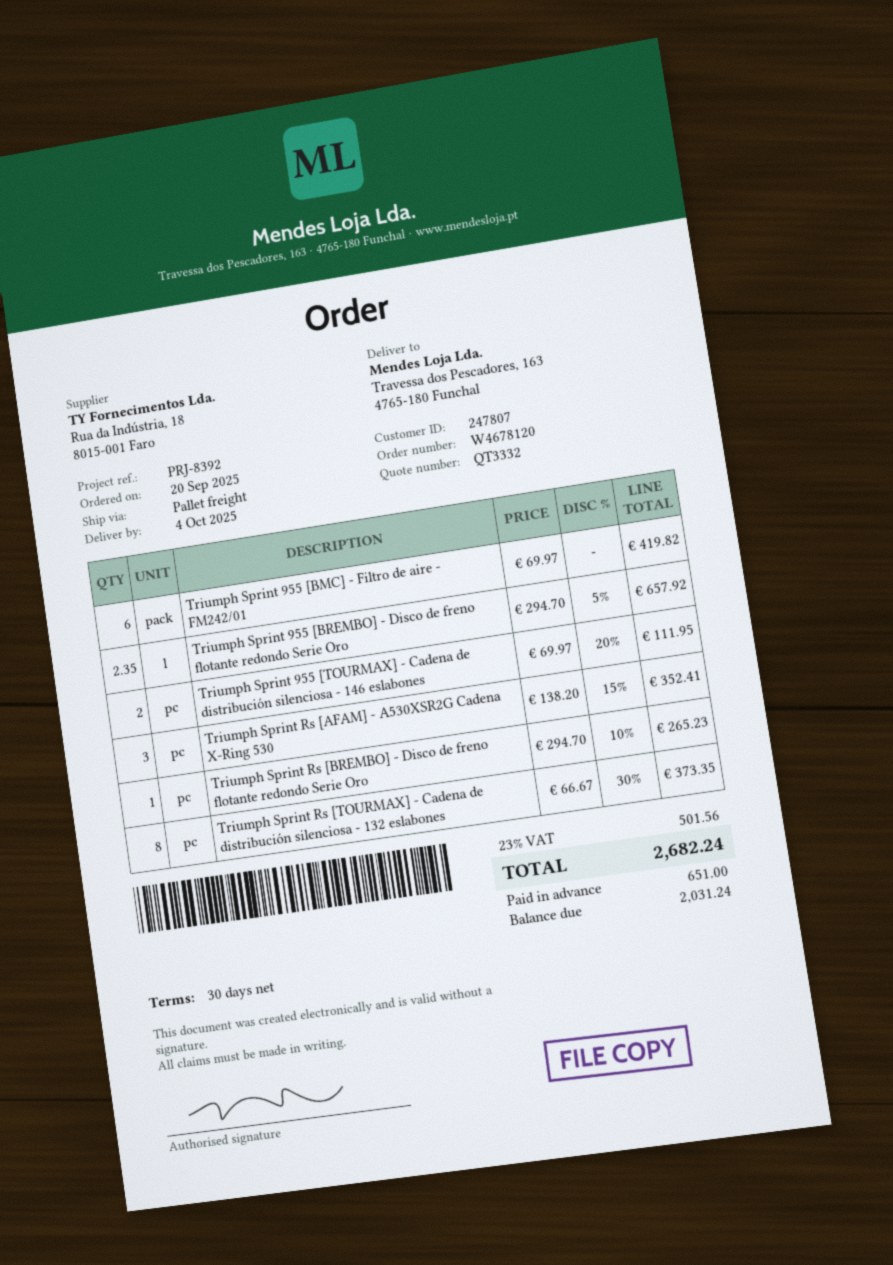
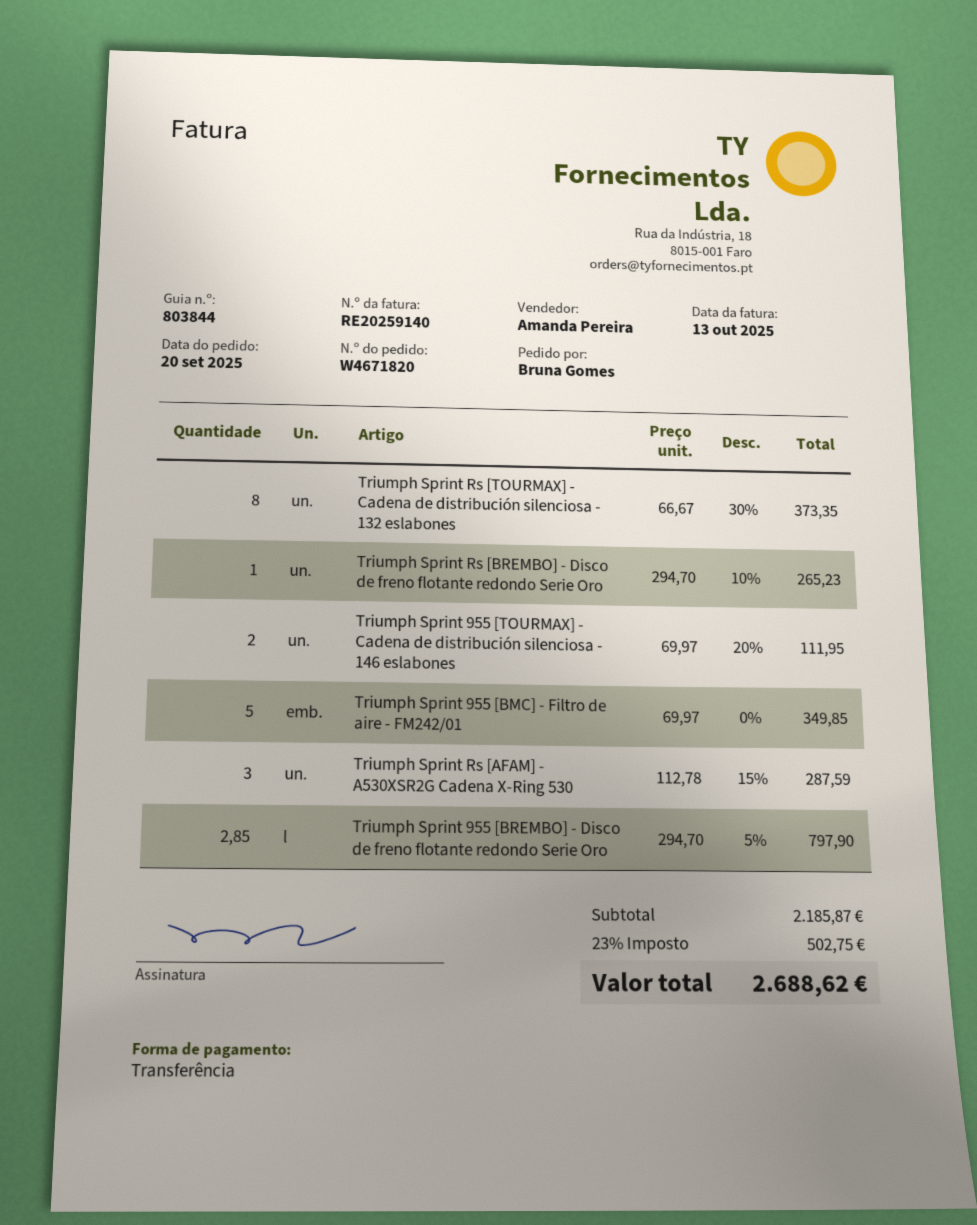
order number: W4678120 -> W4671820
Triumph Sprint 955 [BMC] - Filtro de aire - FM242/01: 6 x 69.97 = 419.82 -> 5 x 69.97 = 349.85
Triumph Sprint 955 [BREMBO] - Disco de freno flotante redondo Serie Oro: 2.35 x 294.70 - 5% = 657.92 -> 2.85 x 294.70 - 5% = 797.90
Triumph Sprint Rs [AFAM] - A530XSR2G Cadena X-Ring 530: 3 x 138.20 - 15% = 352.41 -> 3 x 112.78 - 15% = 287.59
tax: 23% = 501.56 -> 23% = 502.75
total: 2682.24 -> 2688.62

